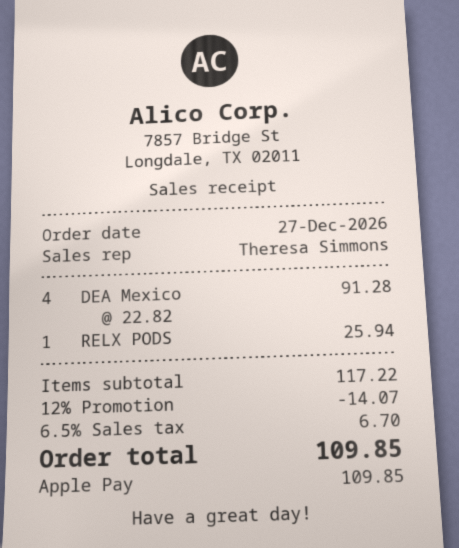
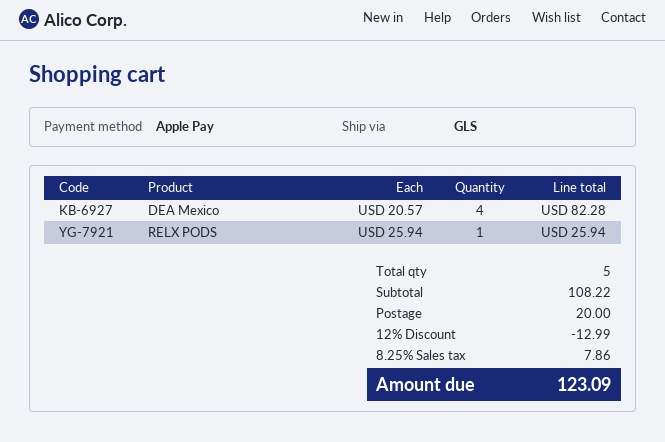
DEA Mexico: 4 x 22.82 = 91.28 -> 4 x 20.57 = 82.28
subtotal: 117.22 -> 108.22
discount: 12% = 14.07 -> 12% = 12.99
shipping: none -> 20.00
tax: 6.5% = 6.70 -> 8.25% = 7.86
total: 109.85 -> 123.09

